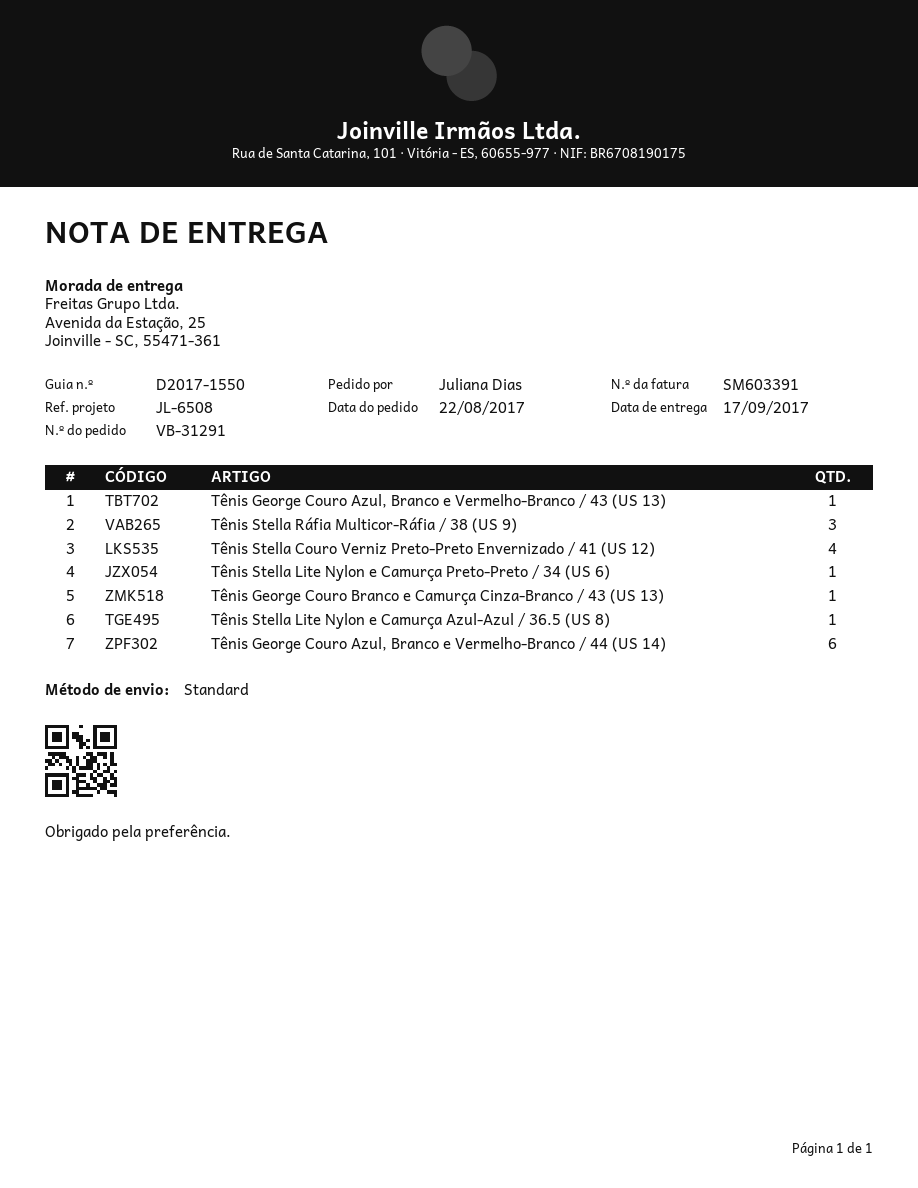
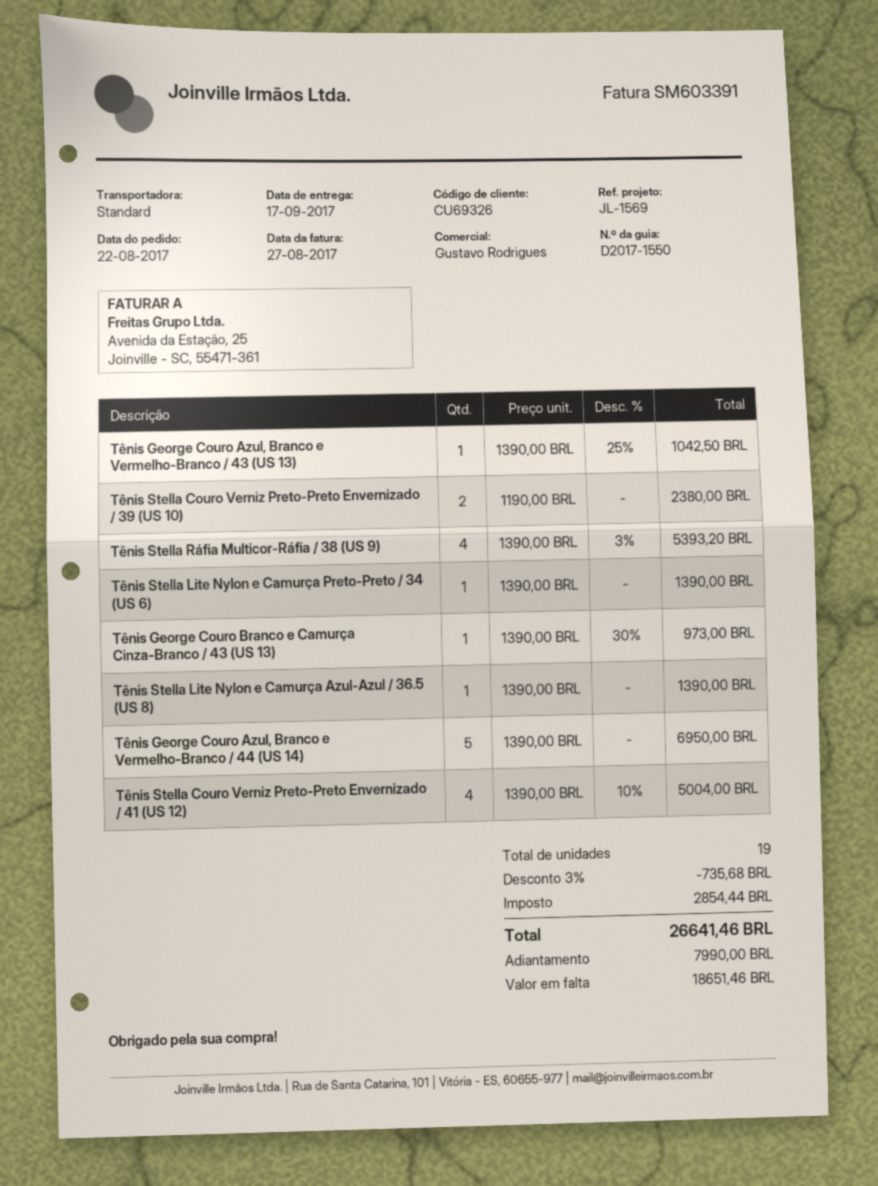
reference: JL-6508 -> JL-1569
Tênis Stella Ráfia Multicor-Ráfia / 38 (US 9): 3 -> 4
Tênis George Couro Azul, Branco e Vermelho-Branco / 44 (US 14): 6 -> 5
Tênis Stella Couro Verniz Preto-Preto Envernizado / 39 (US 10): none -> 2

